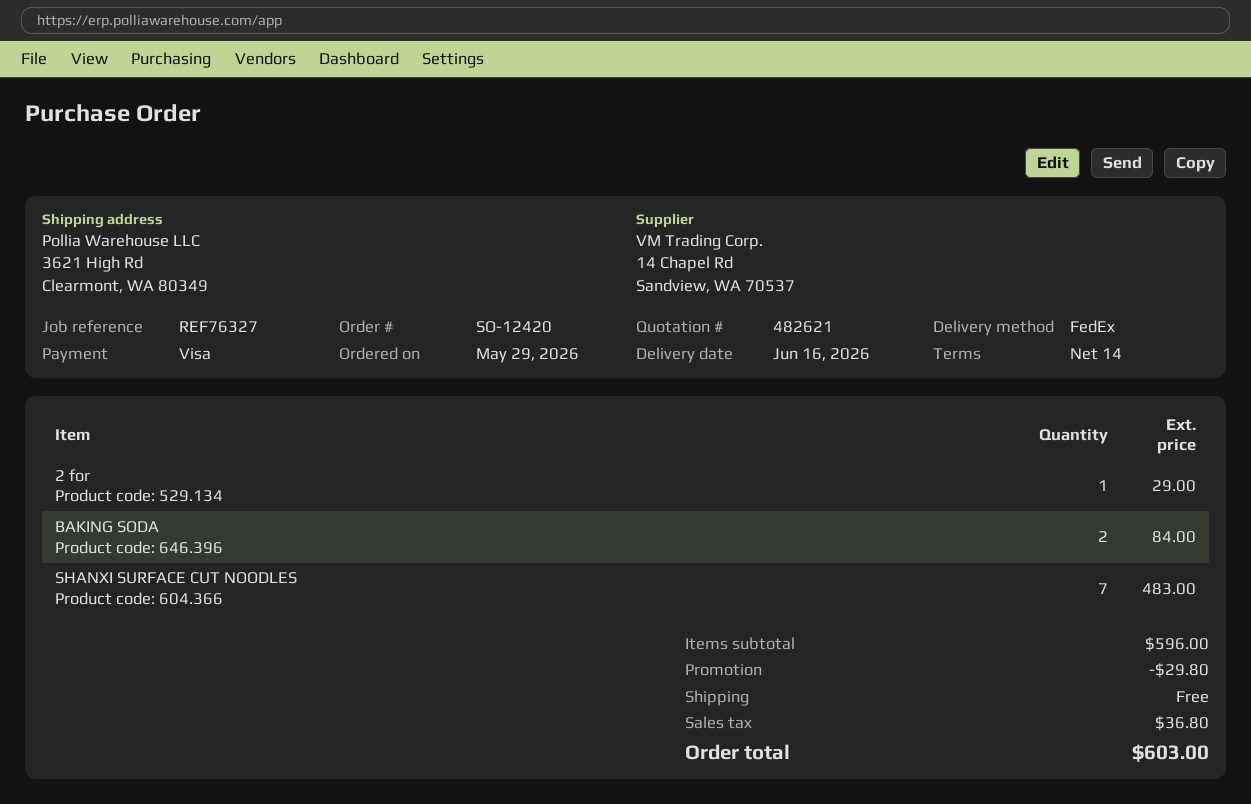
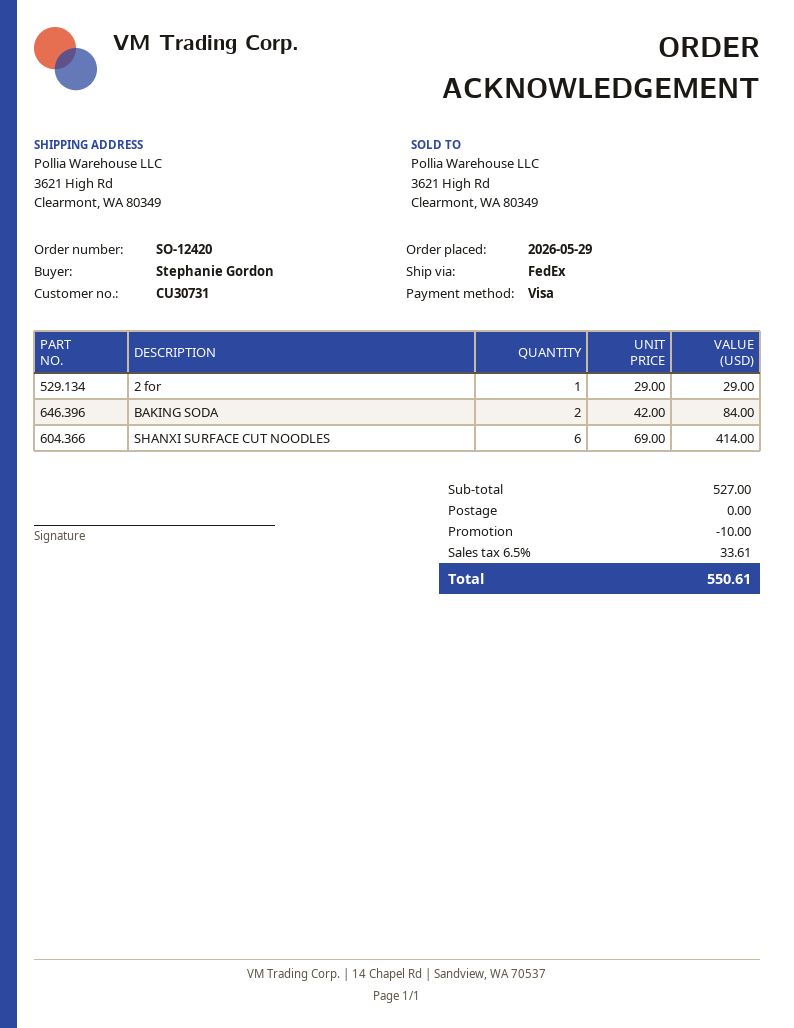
SHANXI SURFACE CUT NOODLES: 7 for 483.00 -> 6 for 414.00
subtotal: 596.00 -> 527.00
discount: 29.80 -> 10.00
tax: 36.80 -> 33.61
total: 603.00 -> 550.61

